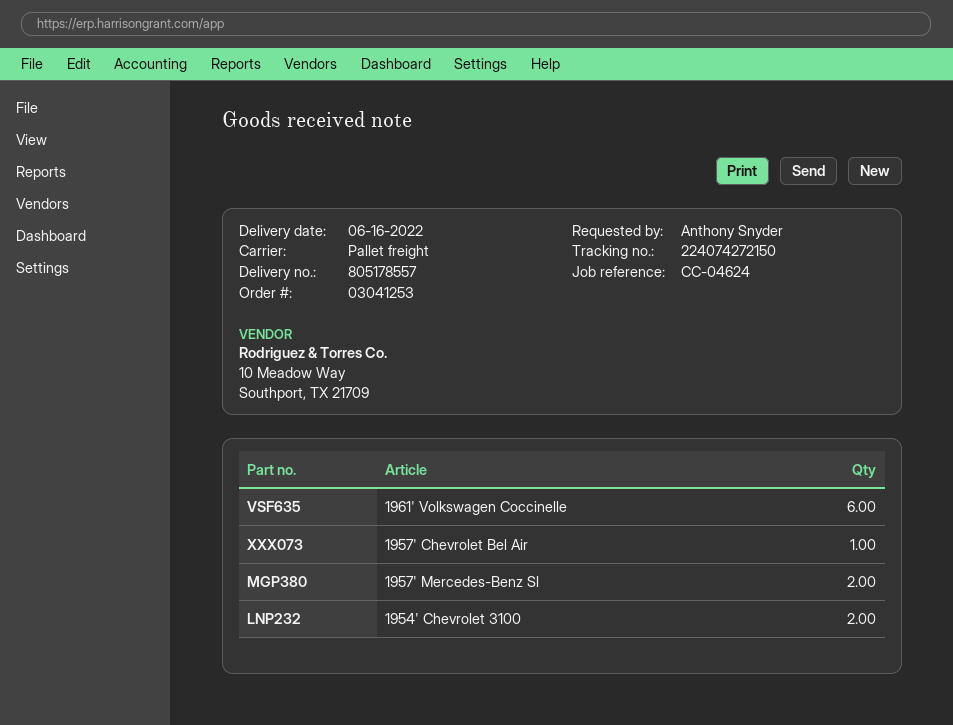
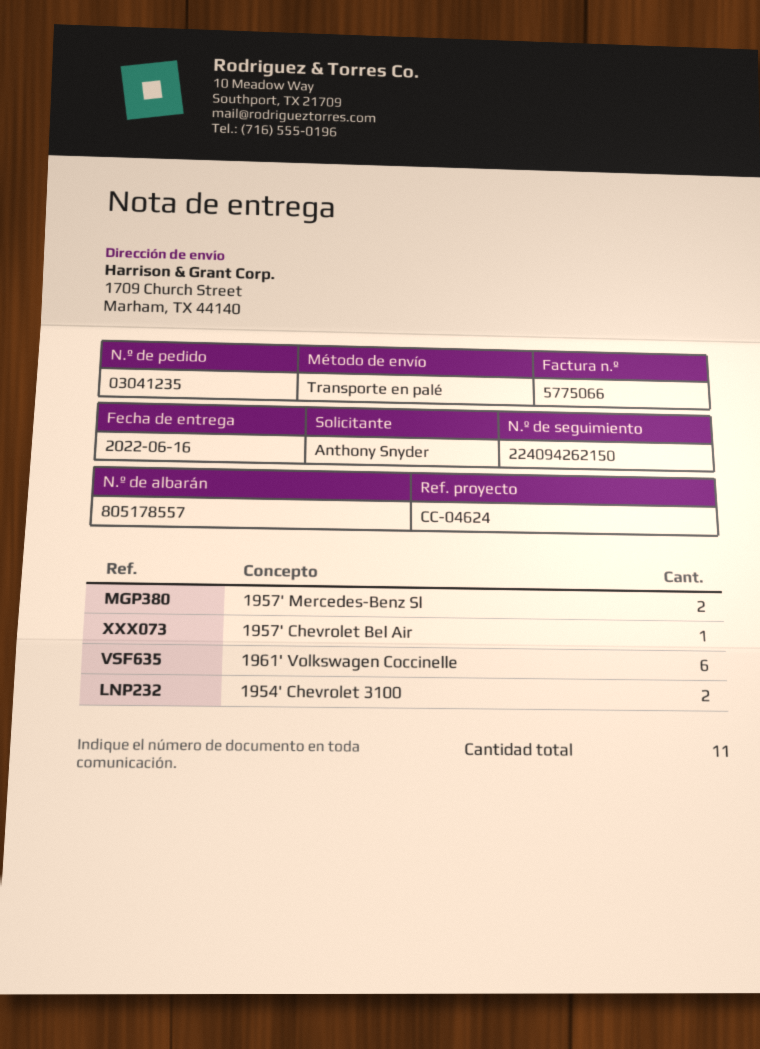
order number: 03041253 -> 03041235
tracking number: 224074272150 -> 224094262150

